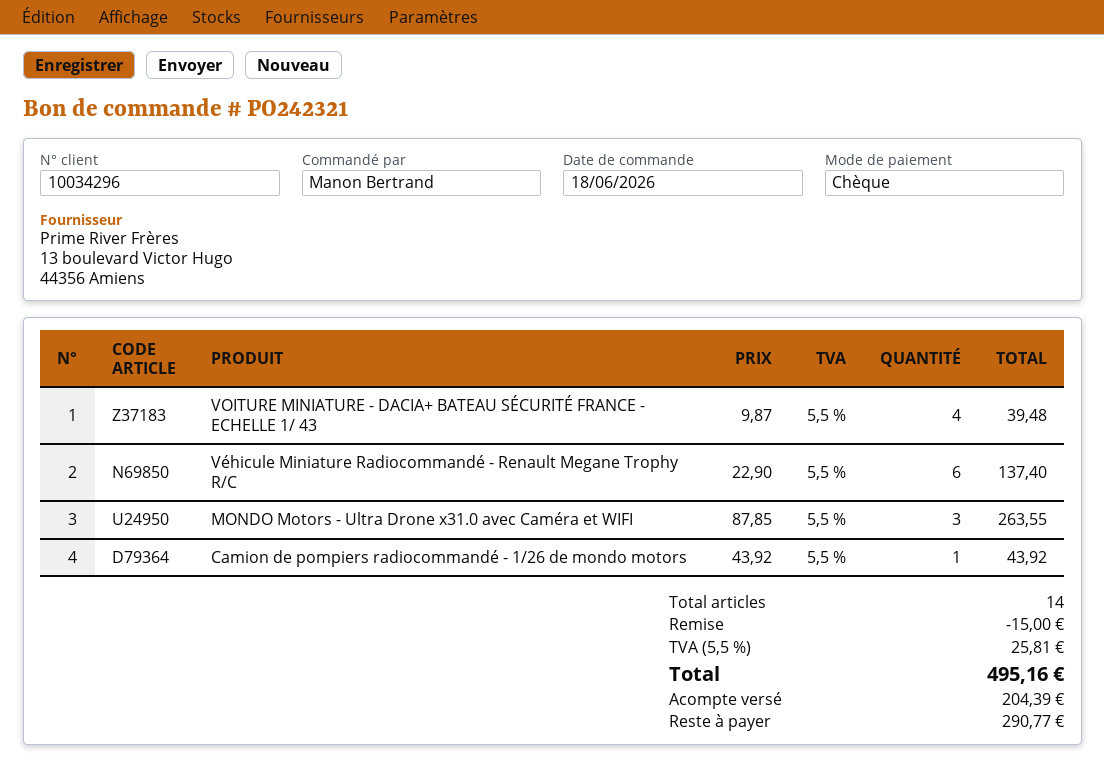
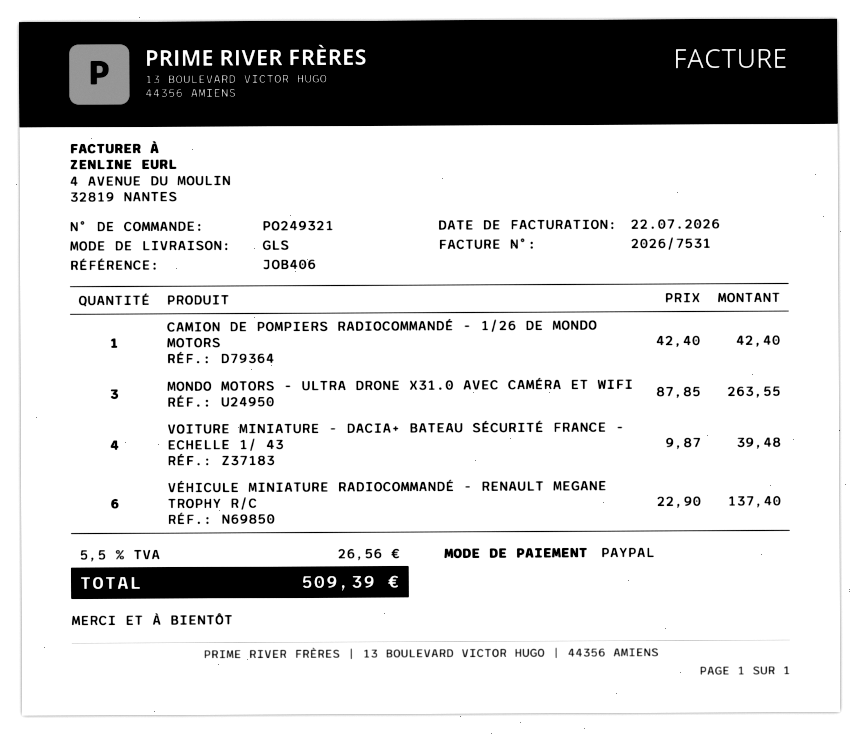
order number: PO242321 -> PO249321
payment method: cheque -> PayPal
Camion de pompiers radiocommandé - 1/26 de mondo motors: 1 x 43.92 = 43.92 -> 1 x 42.40 = 42.40
discount: 15.00 -> none
tax: 5.5% = 25.81 -> 5.5% = 26.56
total: 495.16 -> 509.39

